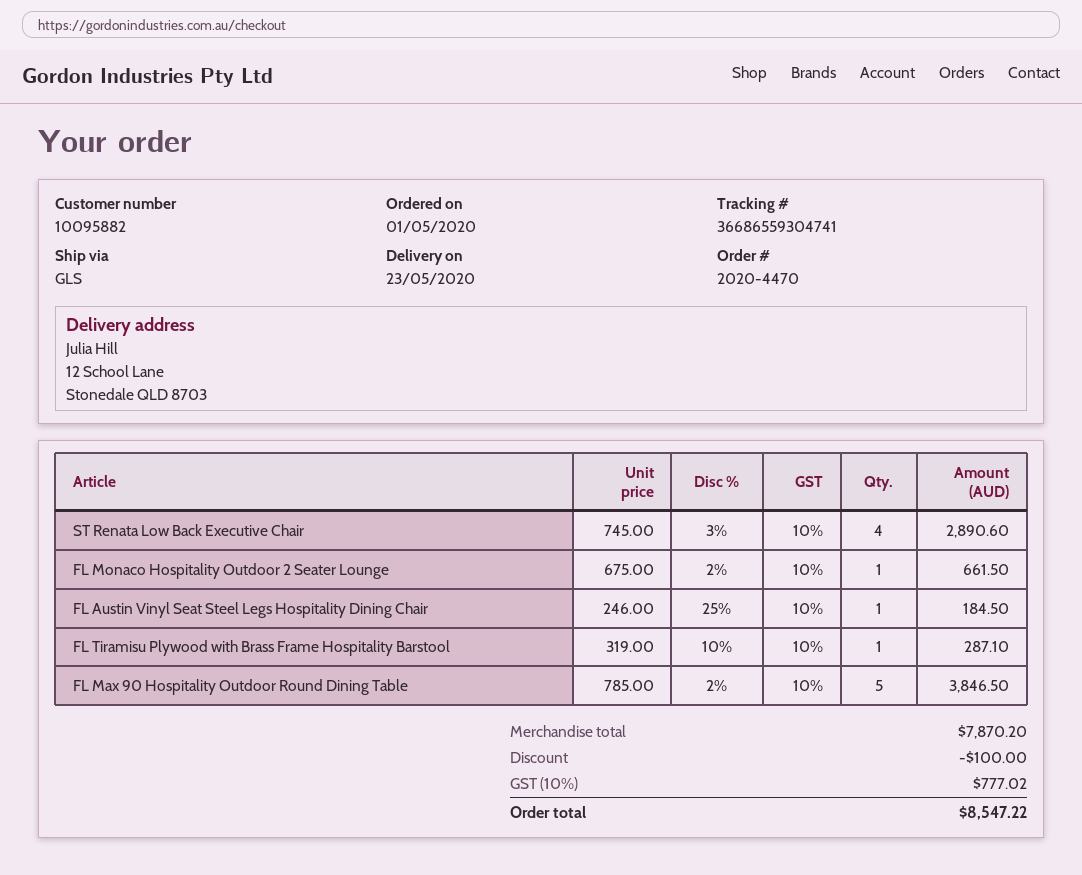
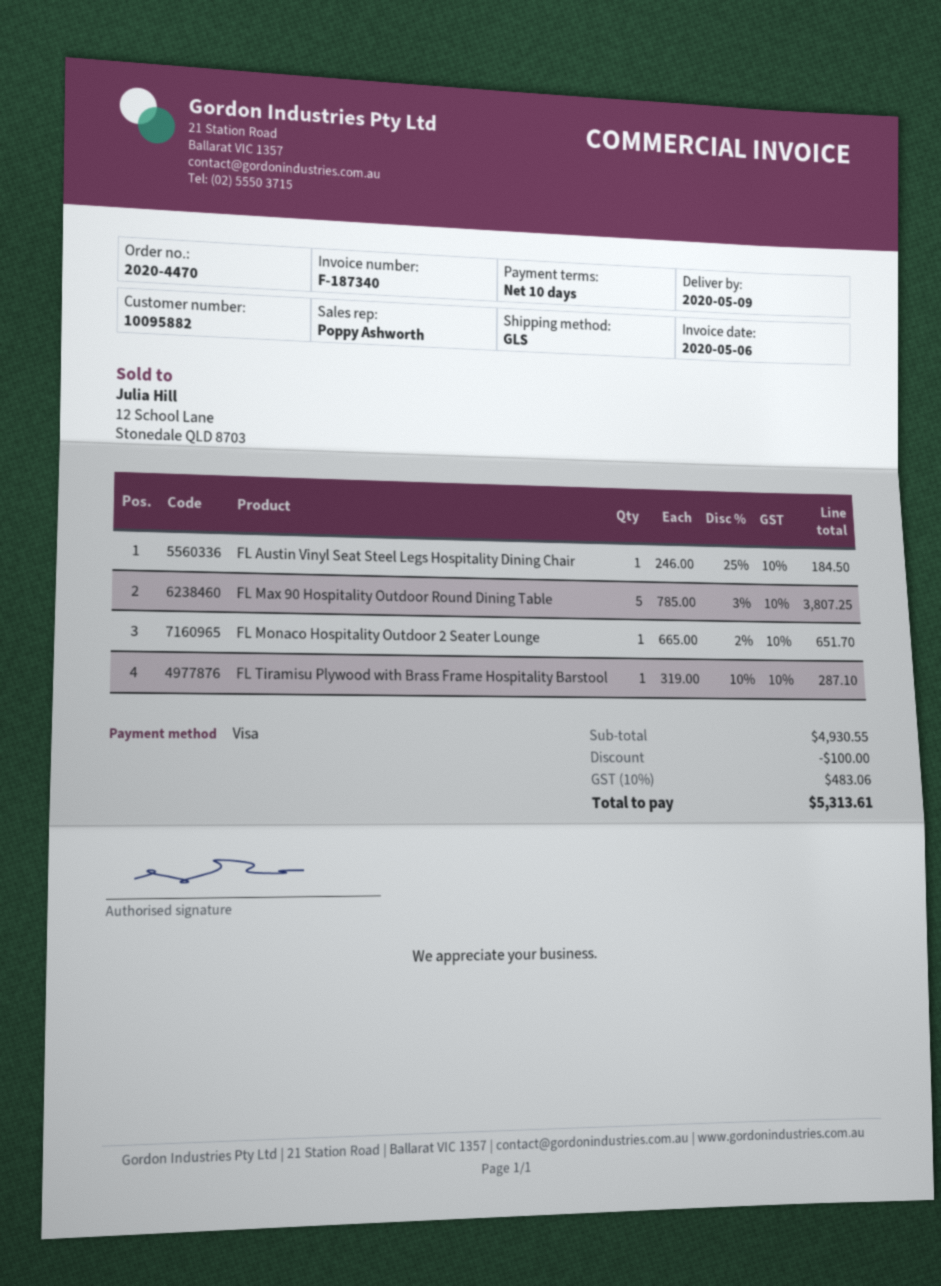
delivery date: 2020-05-23 -> 2020-05-09
ST Renata Low Back Executive Chair: 4 x 745.00 - 3% = 2890.60 -> none
FL Monaco Hospitality Outdoor 2 Seater Lounge: 1 x 675.00 - 2% = 661.50 -> 1 x 665.00 - 2% = 651.70
FL Max 90 Hospitality Outdoor Round Dining Table: 5 x 785.00 - 2% = 3846.50 -> 5 x 785.00 - 3% = 3807.25
subtotal: 7870.20 -> 4930.55
tax: 10% = 777.02 -> 10% = 483.06
total: 8547.22 -> 5313.61

